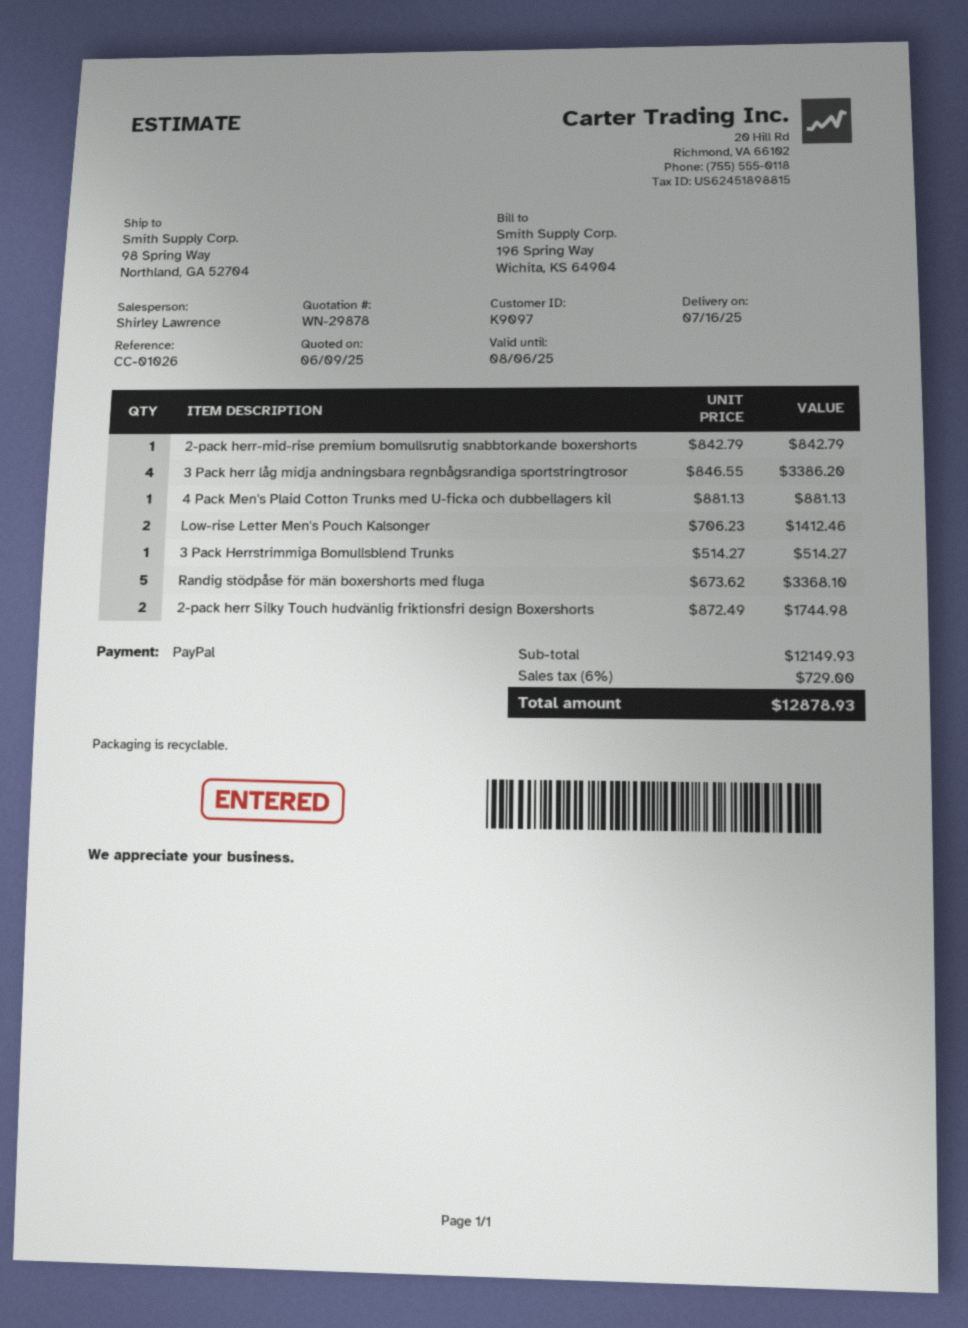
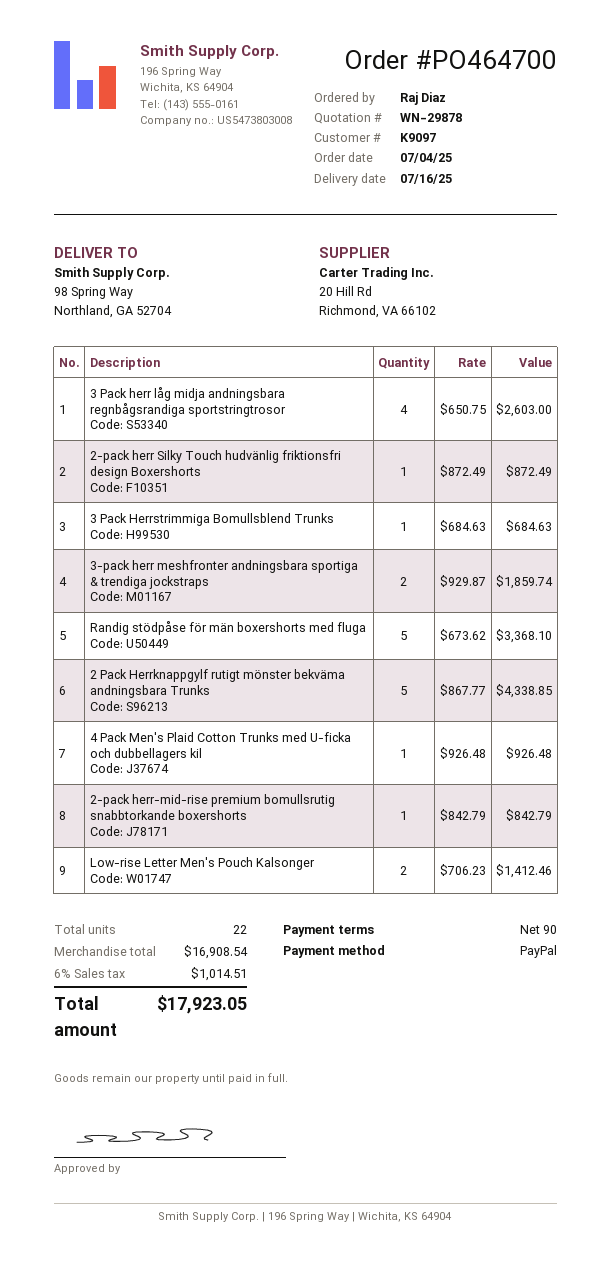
3 Pack herr låg midja andningsbara regnbågsrandiga sportstringtrosor: 4 x 846.55 = 3386.20 -> 4 x 650.75 = 2603.00
4 Pack Men's Plaid Cotton Trunks med U-ficka och dubbellagers kil: 1 x 881.13 = 881.13 -> 1 x 926.48 = 926.48
3 Pack Herrstrimmiga Bomullsblend Trunks: 1 x 514.27 = 514.27 -> 1 x 684.63 = 684.63
2-pack herr Silky Touch hudvänlig friktionsfri design Boxershorts: 2 x 872.49 = 1744.98 -> 1 x 872.49 = 872.49
3-pack herr meshfronter andningsbara sportiga & trendiga jockstraps: none -> 2 x 929.87 = 1859.74
2 Pack Herrknappgylf rutigt mönster bekväma andningsbara Trunks: none -> 5 x 867.77 = 4338.85
subtotal: 12149.93 -> 16908.54
tax: 6% = 729.00 -> 6% = 1014.51
total: 12878.93 -> 17923.05

